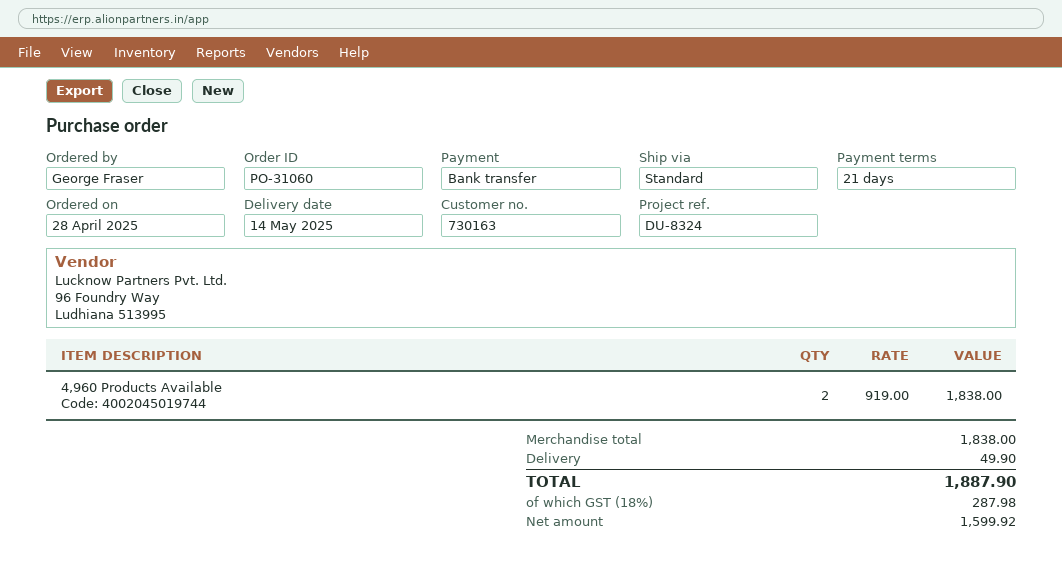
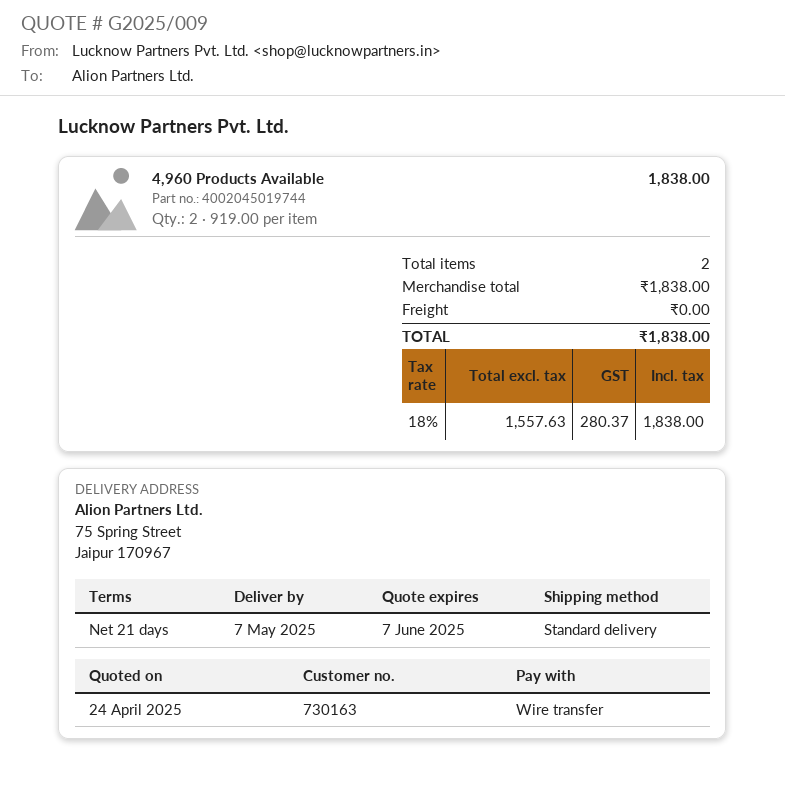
delivery date: 2025-05-14 -> 2025-05-07
shipping: 49.90 -> 0.00
net: 1599.92 -> 1557.63
tax: 18% = 287.98 -> 18% = 280.37
total: 1887.90 -> 1838.00

